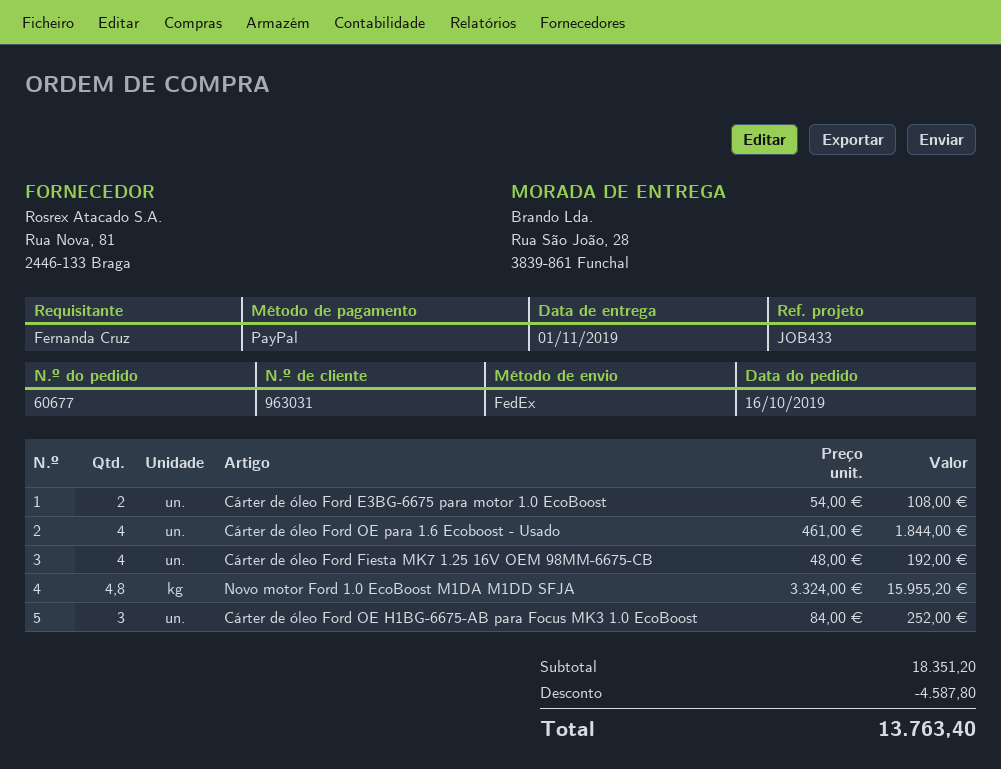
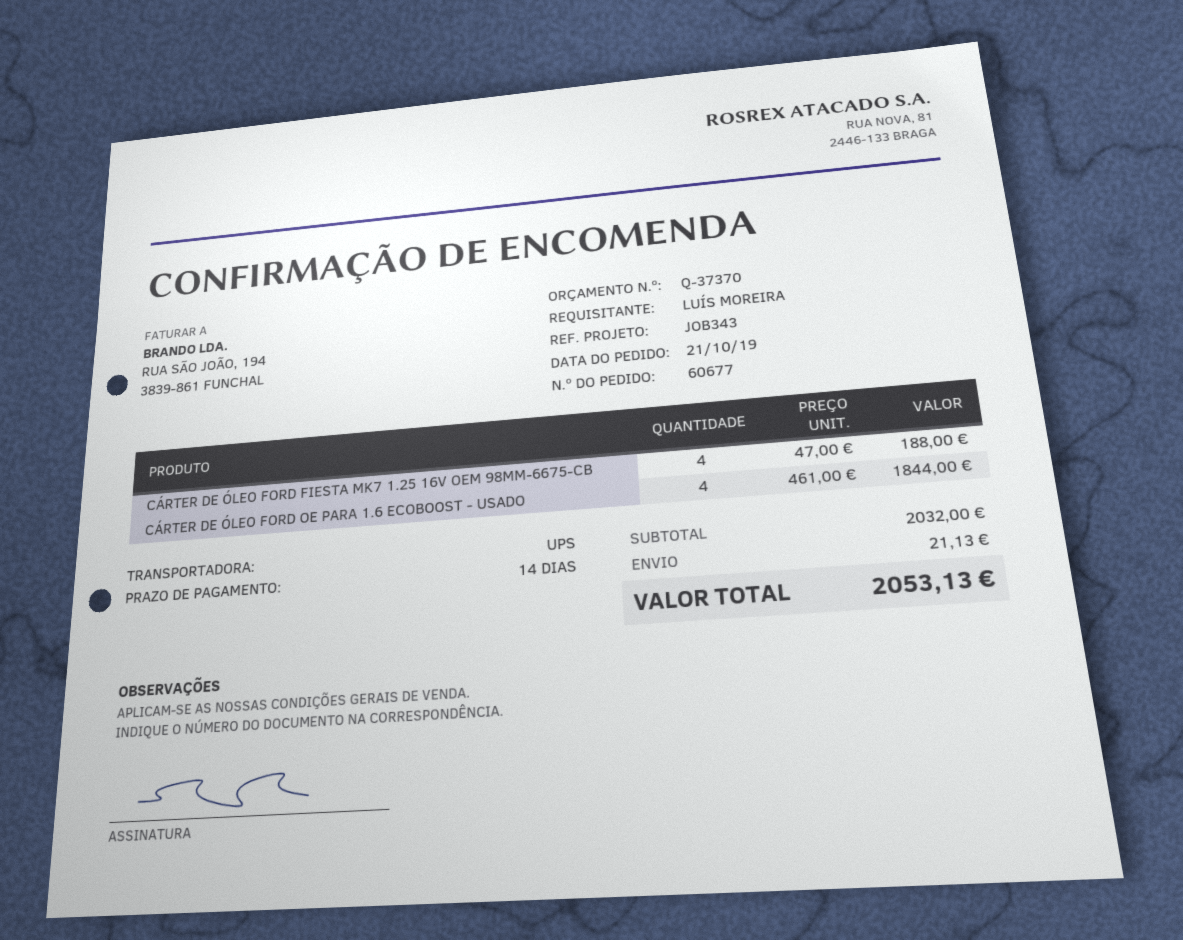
order date: 2019-10-16 -> 2019-10-21
reference: JOB433 -> JOB343
ordered by: Fernanda Cruz -> LUÍS MOREIRA
shipping method: FedEx -> UPS
Cárter de óleo Ford E3BG-6675 para motor 1.0 EcoBoost: 2 x 54.00 = 108.00 -> none
Cárter de óleo Ford Fiesta MK7 1.25 16V OEM 98MM-6675-CB: 4 x 48.00 = 192.00 -> 4 x 47.00 = 188.00
Novo motor Ford 1.0 EcoBoost M1DA M1DD SFJA: 4.8 x 3324.00 = 15955.20 -> none
Cárter de óleo Ford OE H1BG-6675-AB para Focus MK3 1.0 EcoBoost: 3 x 84.00 = 252.00 -> none
subtotal: 18351.20 -> 2032.00
discount: 4587.80 -> none
shipping: none -> 21.13
total: 13763.40 -> 2053.13

